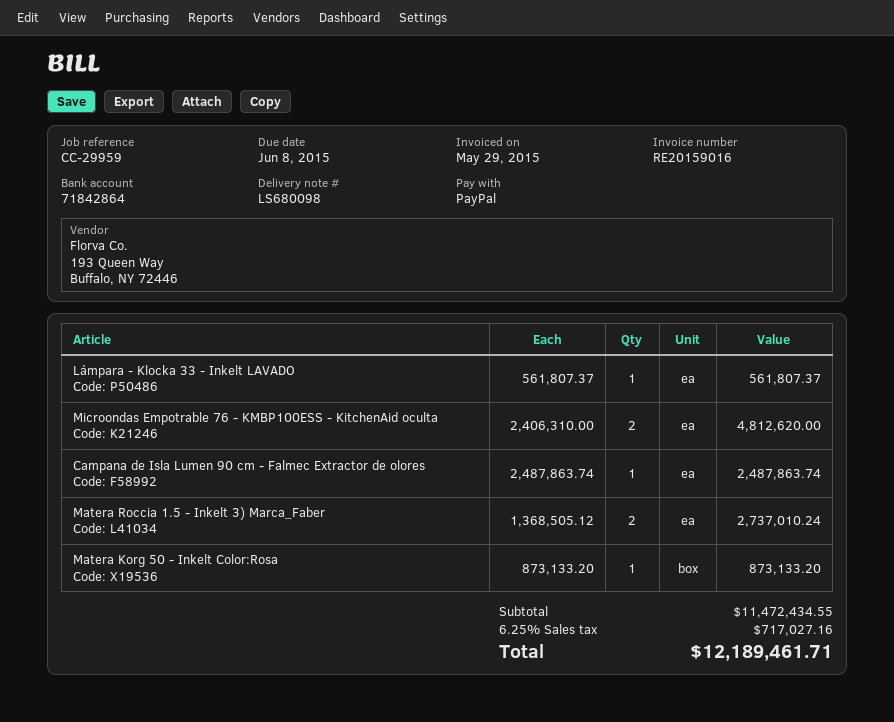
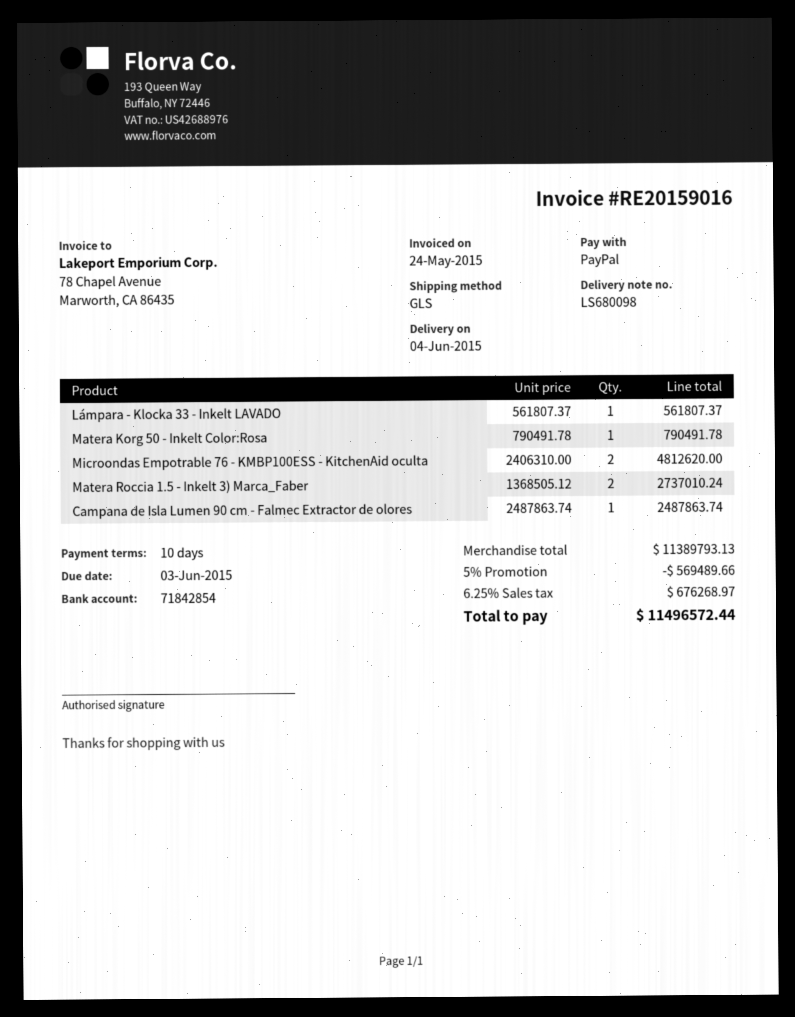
invoice date: 2015-05-29 -> 2015-05-24
due date: 2015-06-08 -> 2015-06-03
bank account: 71842864 -> 71842854
Matera Korg 50 - Inkelt Color:Rosa: 1 x 873133.20 = 873133.20 -> 1 x 790491.78 = 790491.78
subtotal: 11472434.55 -> 11389793.13
discount: none -> 5% = 569489.66
tax: 6.25% = 717027.16 -> 6.25% = 676268.97
total: 12189461.71 -> 11496572.44

